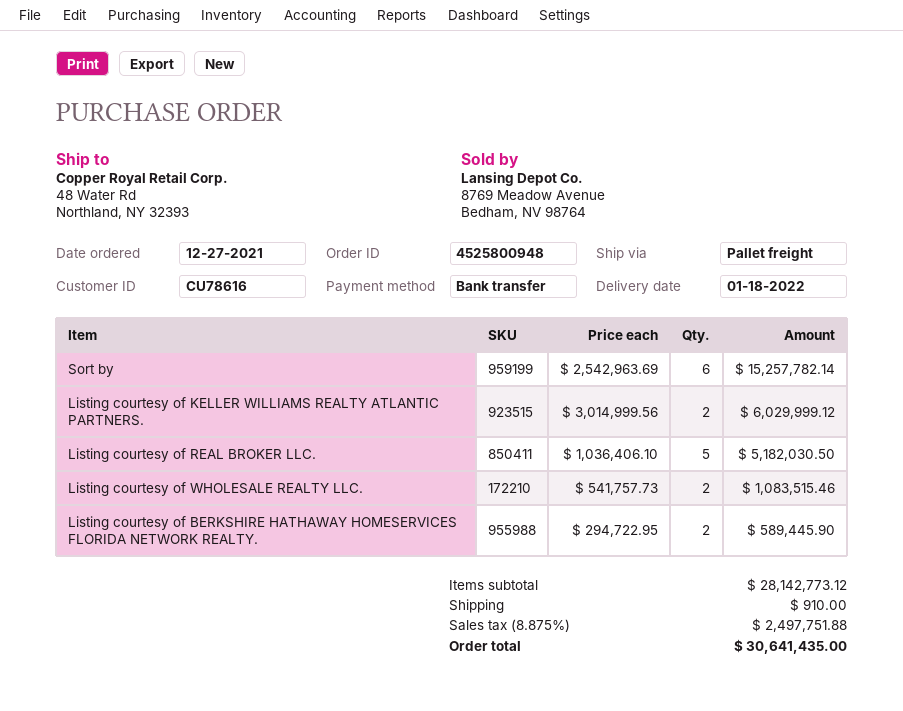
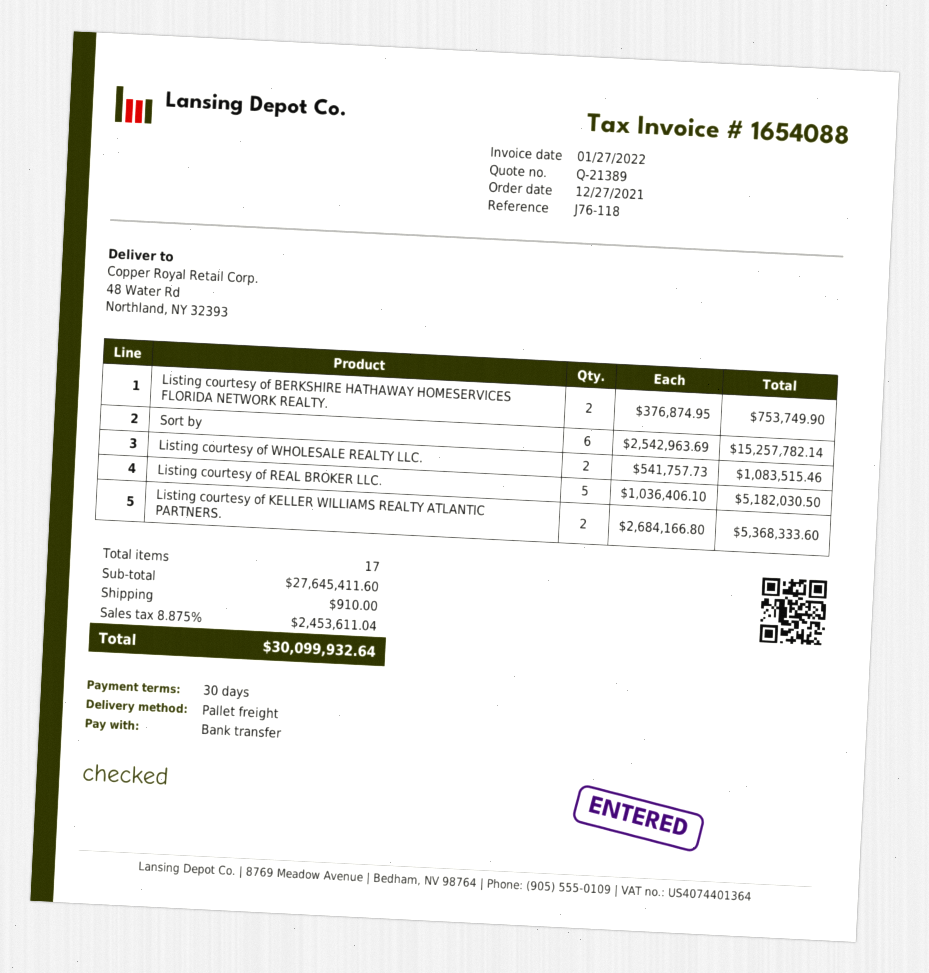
Listing courtesy of KELLER WILLIAMS REALTY ATLANTIC PARTNERS.: 2 x 3014999.56 = 6029999.12 -> 2 x 2684166.80 = 5368333.60
Listing courtesy of BERKSHIRE HATHAWAY HOMESERVICES FLORIDA NETWORK REALTY.: 2 x 294722.95 = 589445.90 -> 2 x 376874.95 = 753749.90
subtotal: 28142773.12 -> 27645411.60
tax: 8.875% = 2497751.88 -> 8.875% = 2453611.04
total: 30641435.00 -> 30099932.64

